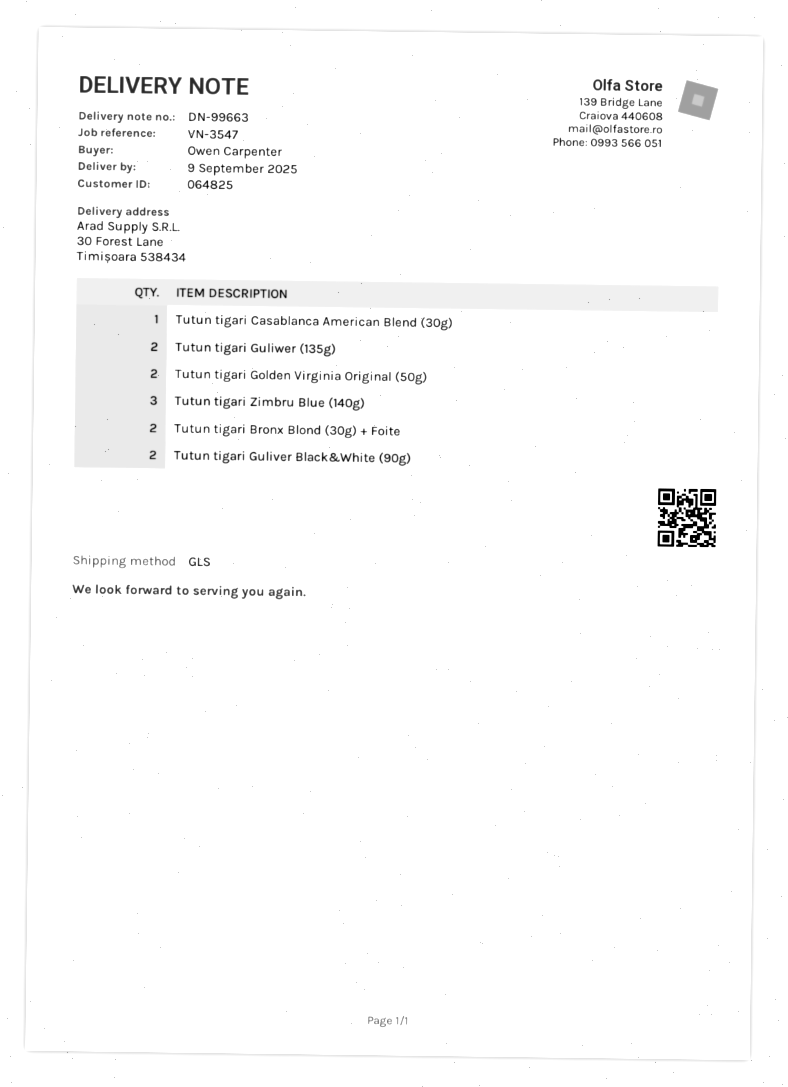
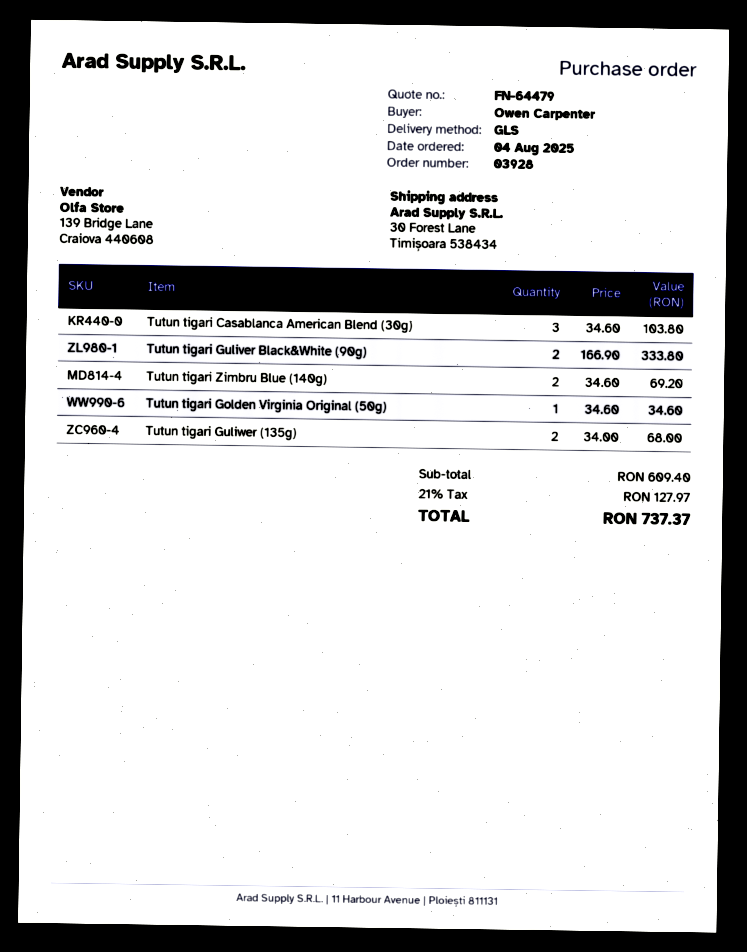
Tutun tigari Casablanca American Blend (30g): 1 -> 3
Tutun tigari Golden Virginia Original (50g): 2 -> 1
Tutun tigari Zimbru Blue (140g): 3 -> 2
Tutun tigari Bronx Blond (30g) + Foite: 2 -> none

